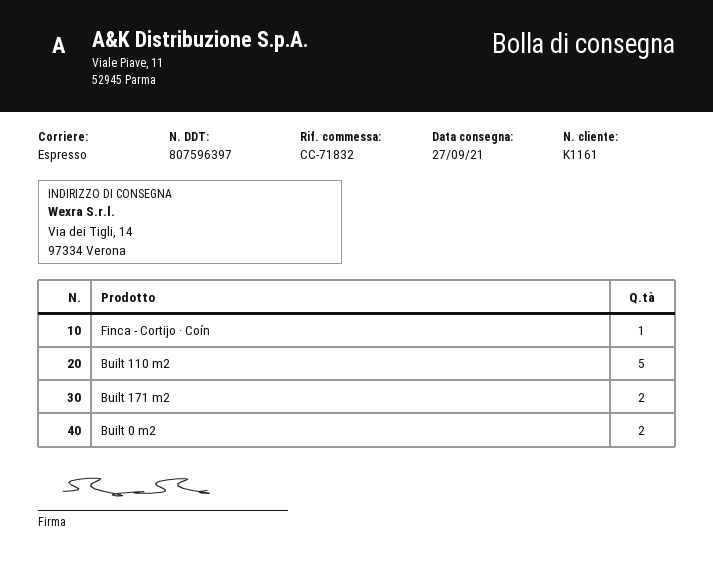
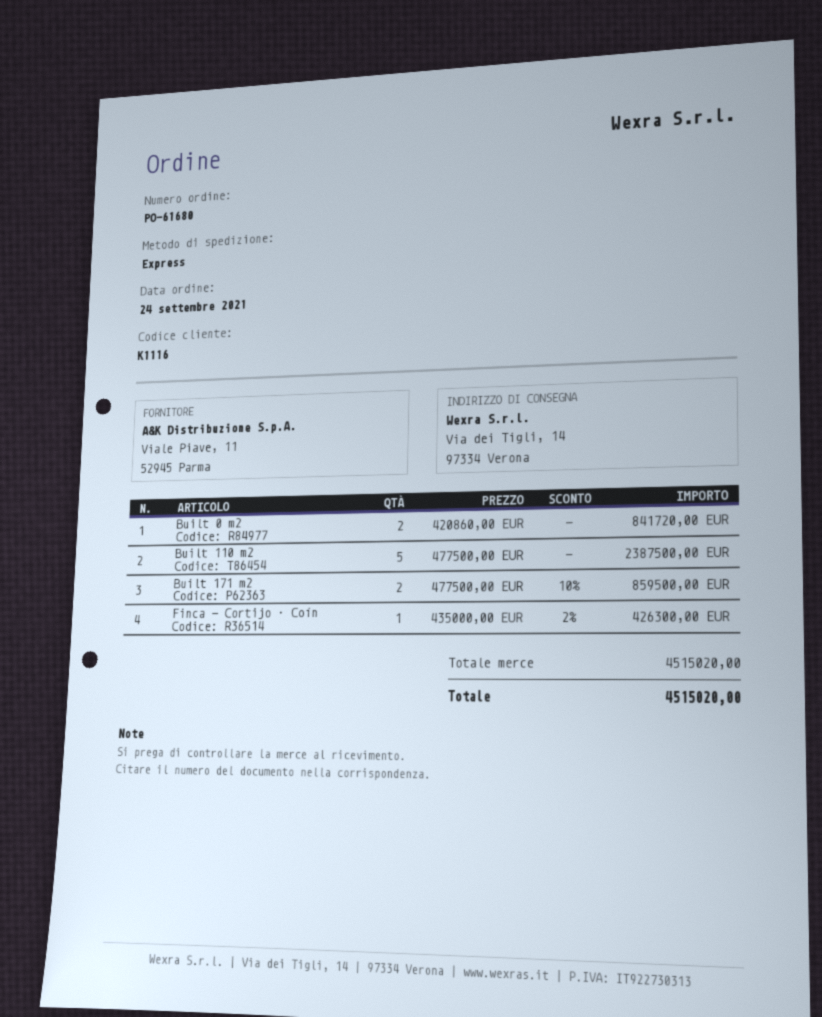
customer number: K1161 -> K1116

